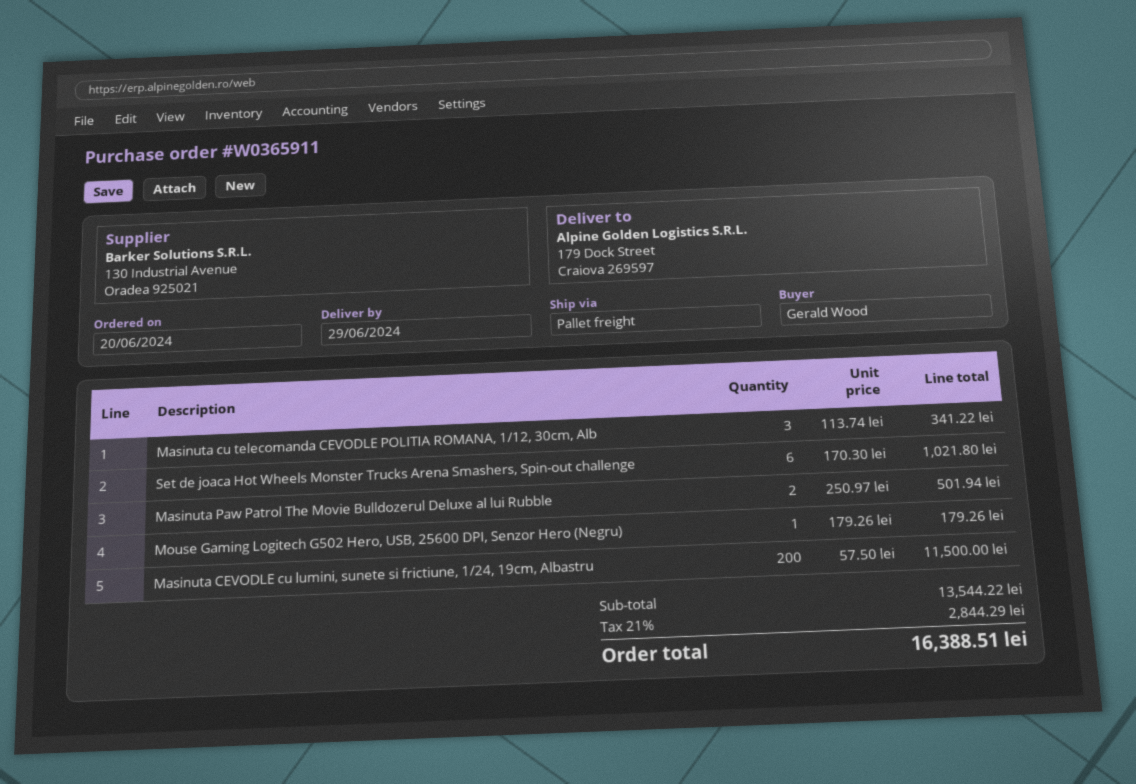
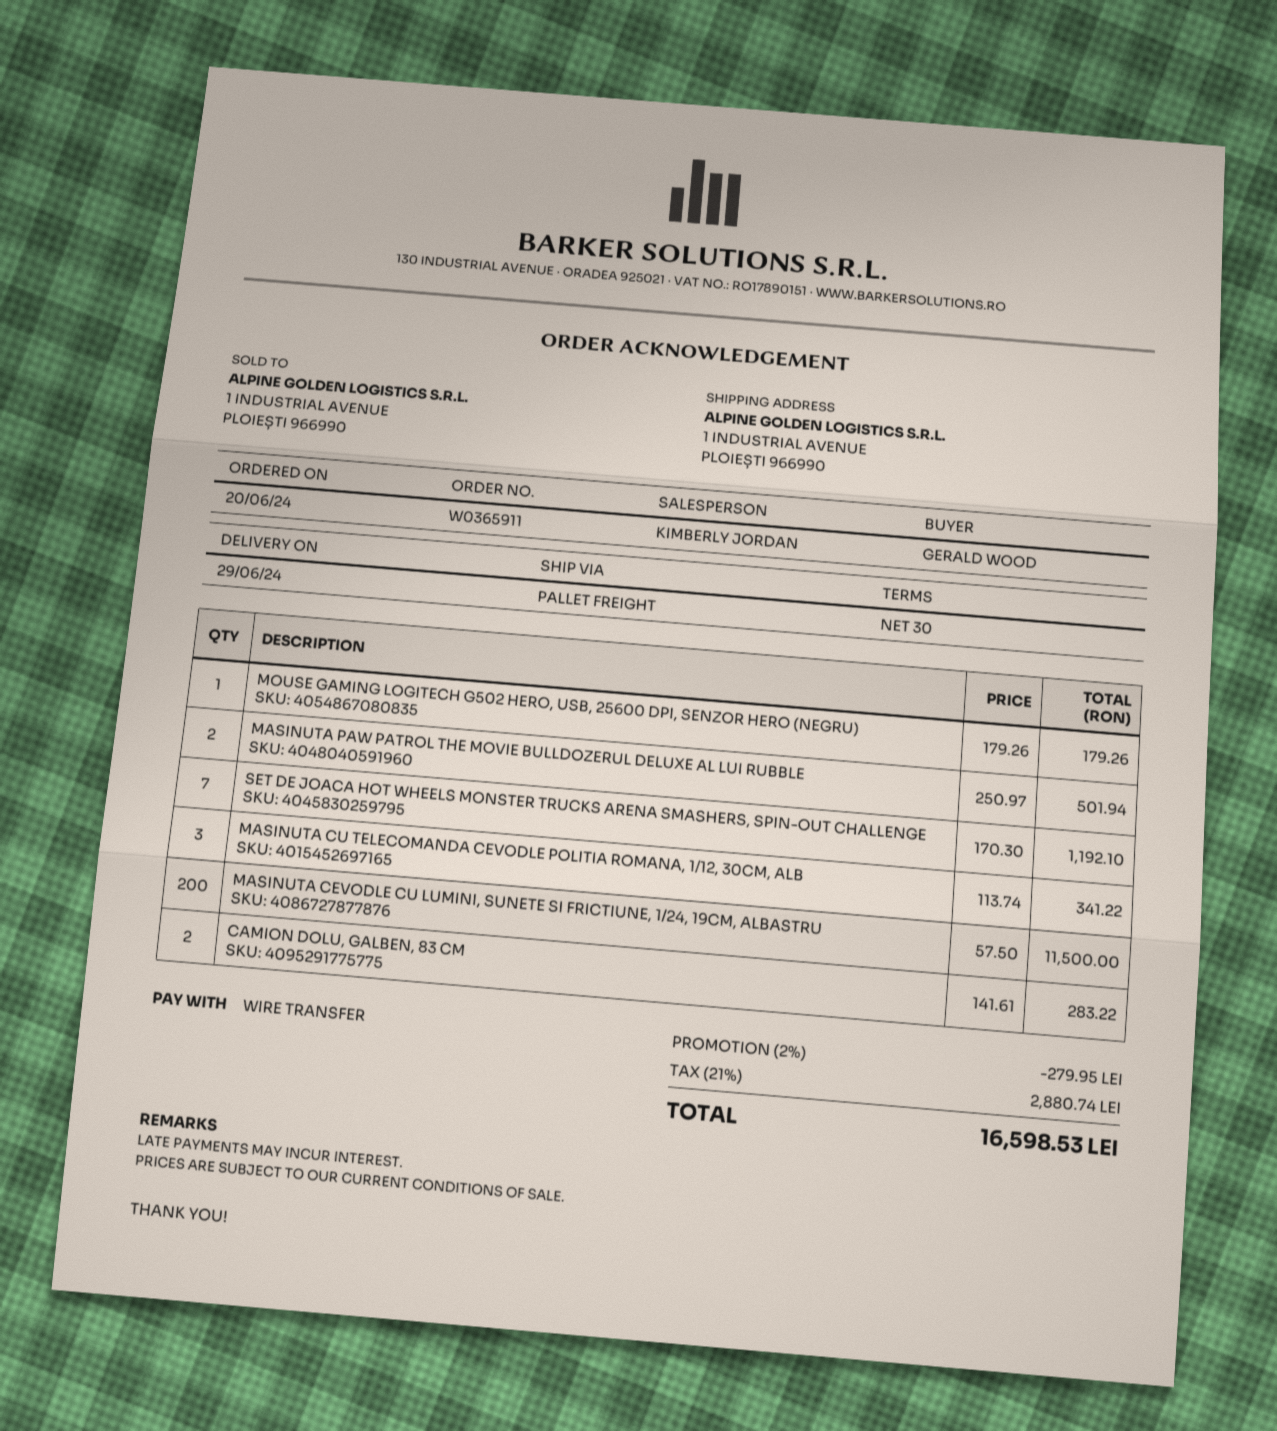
ship to: 179 Dock Street, Craiova 269597 -> 1 INDUSTRIAL AVENUE, PLOIEȘTI 966990
Set de joaca Hot Wheels Monster Trucks Arena Smashers, Spin-out challenge: 6 x 170.30 = 1021.80 -> 7 x 170.30 = 1192.10
CAMION DOLU, GALBEN, 83 CM: none -> 2 x 141.61 = 283.22
discount: none -> 2% = 279.95
tax: 21% = 2844.29 -> 21% = 2880.74
total: 16388.51 -> 16598.53

